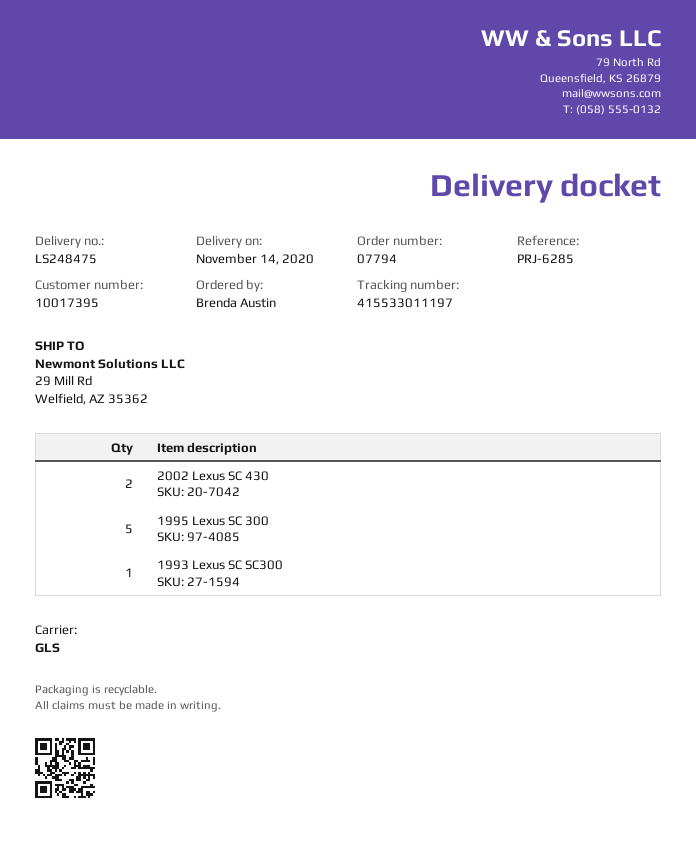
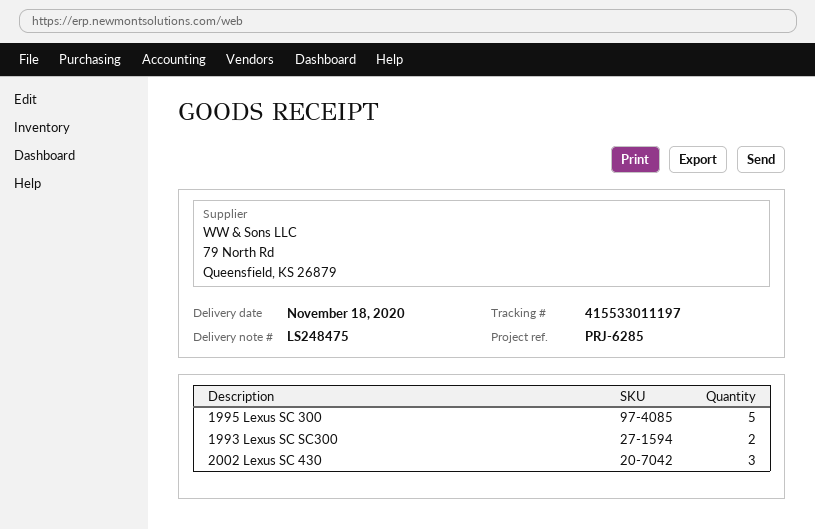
delivery date: 2020-11-14 -> 2020-11-18
2002 Lexus SC 430: 2 -> 3
1993 Lexus SC SC300: 1 -> 2

